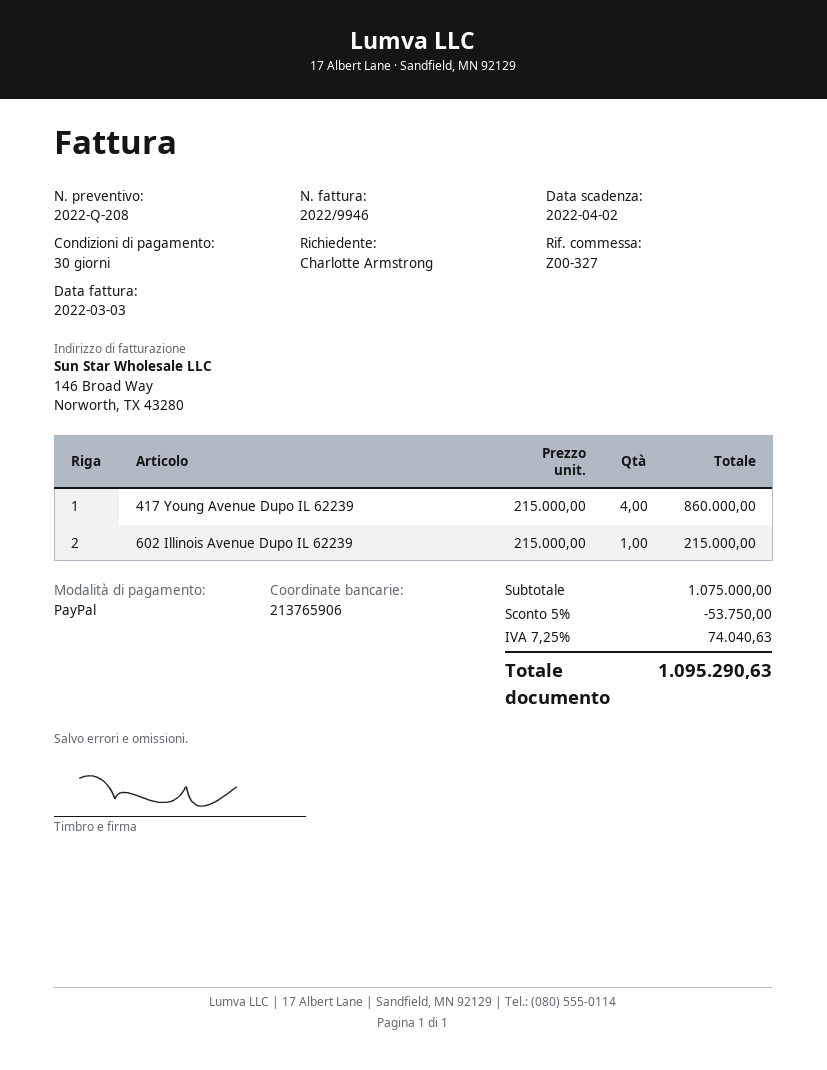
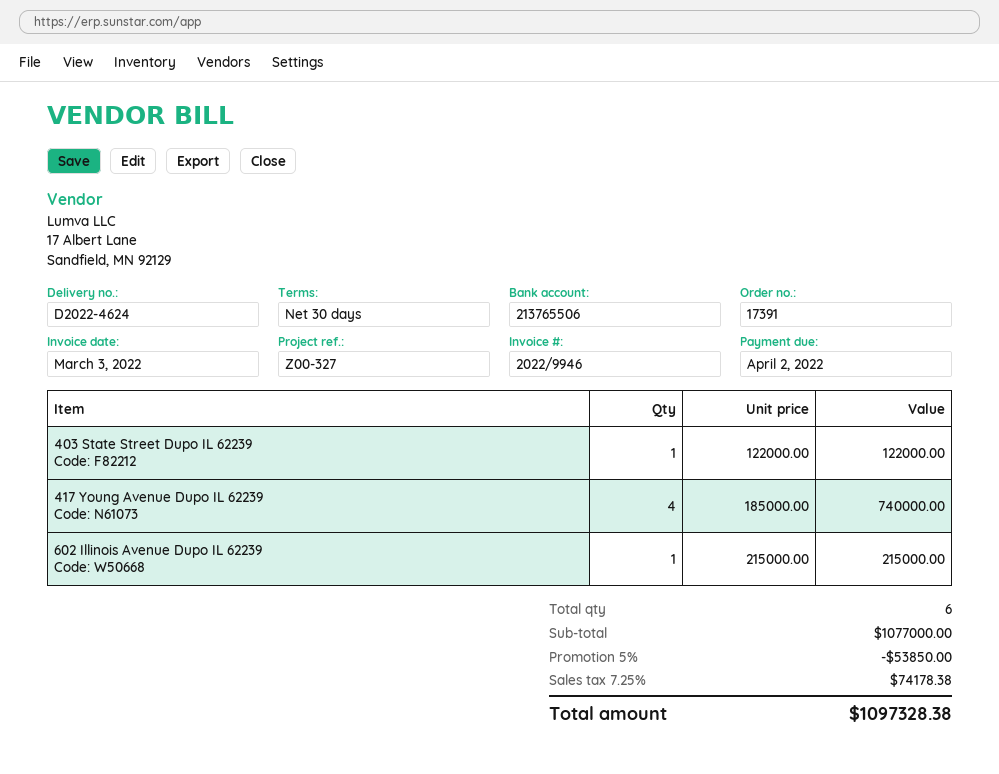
bank account: 213765906 -> 213765506
417 Young Avenue Dupo IL 62239: 4 x 215000.00 = 860000.00 -> 4 x 185000.00 = 740000.00
403 State Street Dupo IL 62239: none -> 1 x 122000.00 = 122000.00
subtotal: 1075000.00 -> 1077000.00
discount: 5% = 53750.00 -> 5% = 53850.00
tax: 7.25% = 74040.63 -> 7.25% = 74178.38
total: 1095290.63 -> 1097328.38

